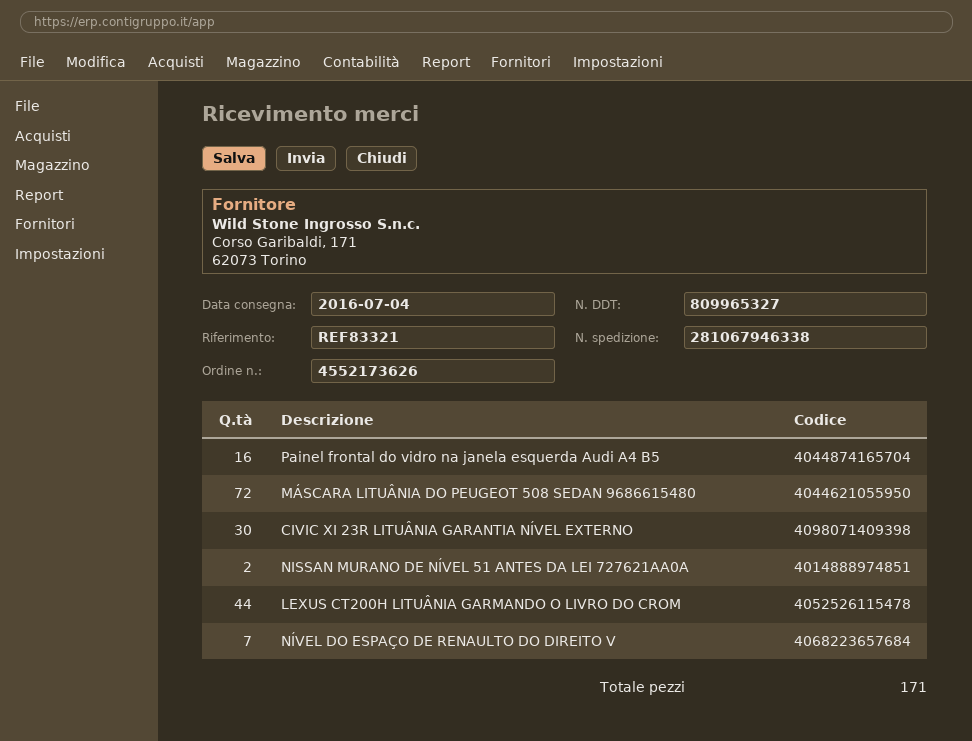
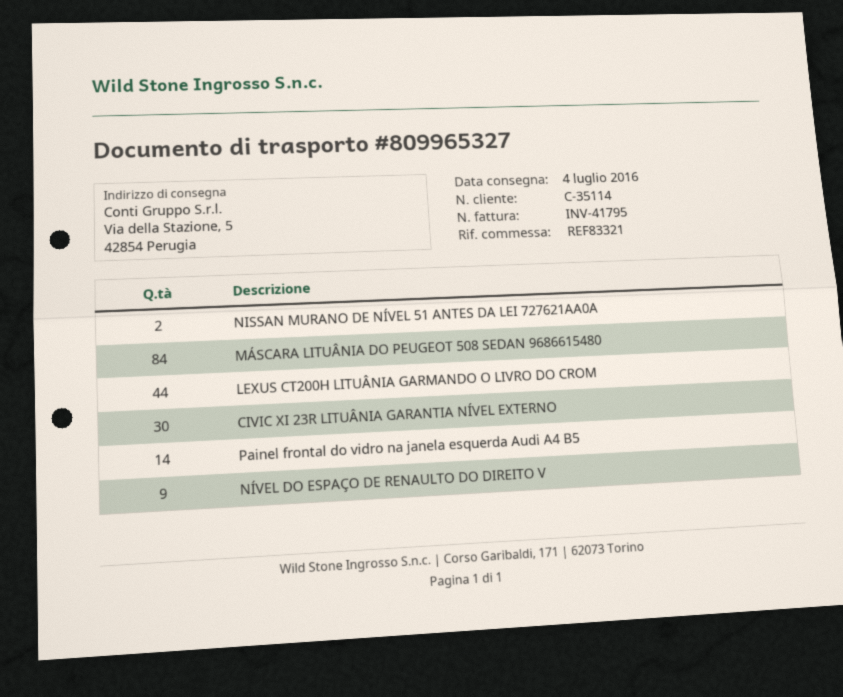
Painel frontal do vidro na janela esquerda Audi A4 B5: 16 -> 14
MÁSCARA LITUÂNIA DO PEUGEOT 508 SEDAN 9686615480: 72 -> 84
NÍVEL DO ESPAÇO DE RENAULTO DO DIREITO V: 7 -> 9

